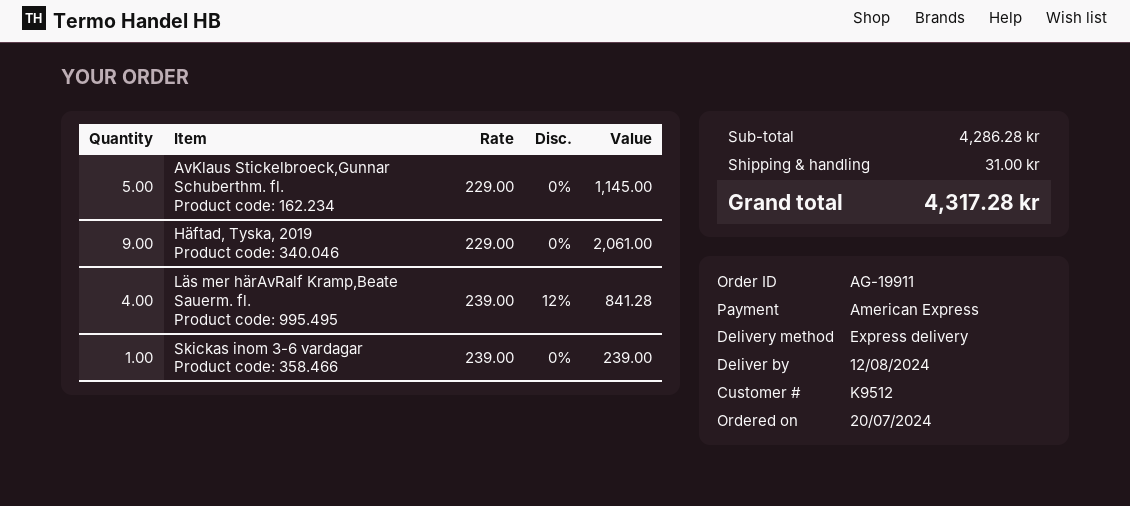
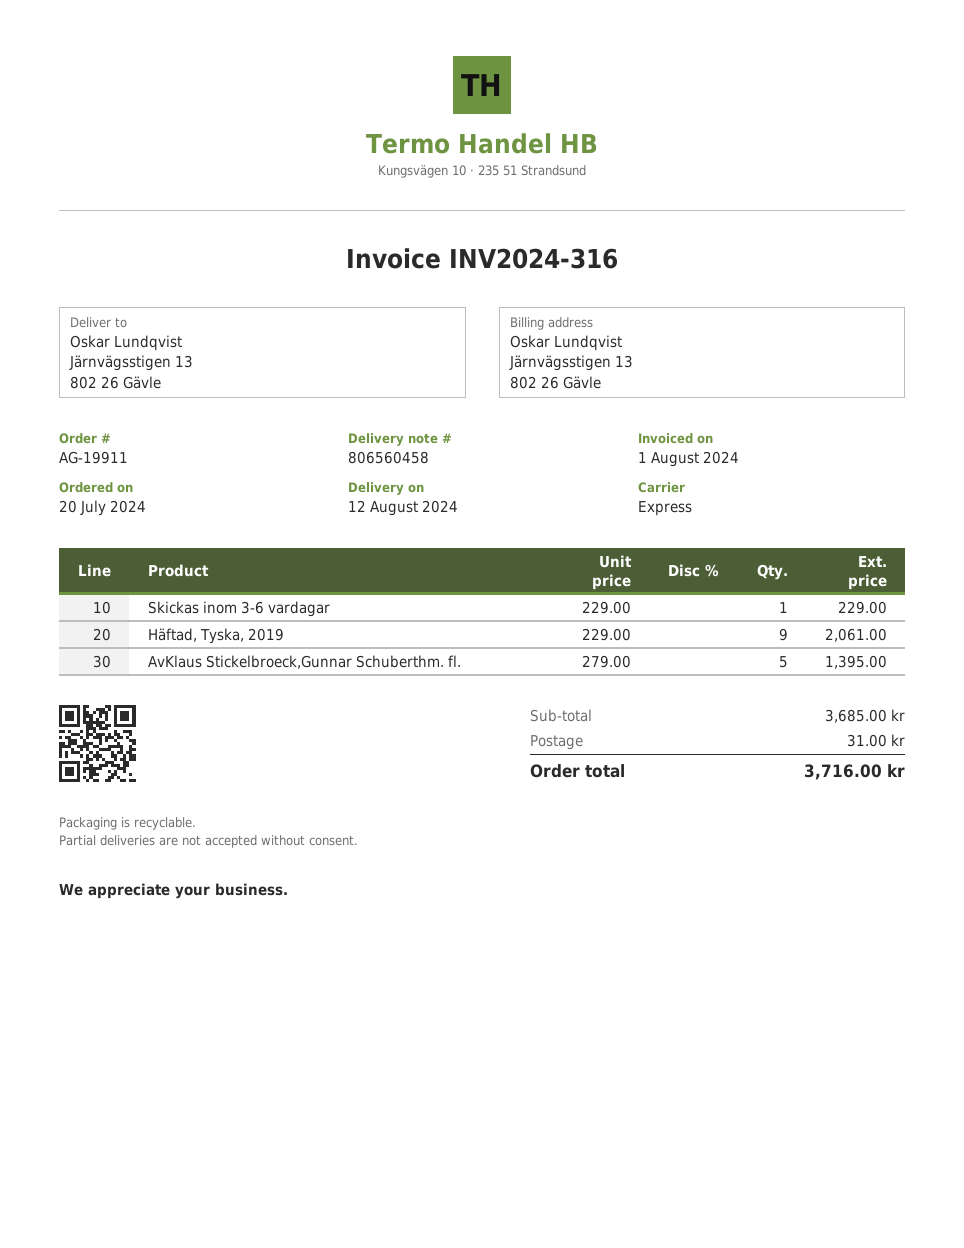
AvKlaus Stickelbroeck,Gunnar Schuberthm. fl.: 5 x 229.00 = 1145.00 -> 5 x 279.00 = 1395.00
Läs mer härAvRalf Kramp,Beate Sauerm. fl.: 4 x 239.00 - 12% = 841.28 -> none
Skickas inom 3-6 vardagar: 1 x 239.00 = 239.00 -> 1 x 229.00 = 229.00
subtotal: 4286.28 -> 3685.00
total: 4317.28 -> 3716.00

